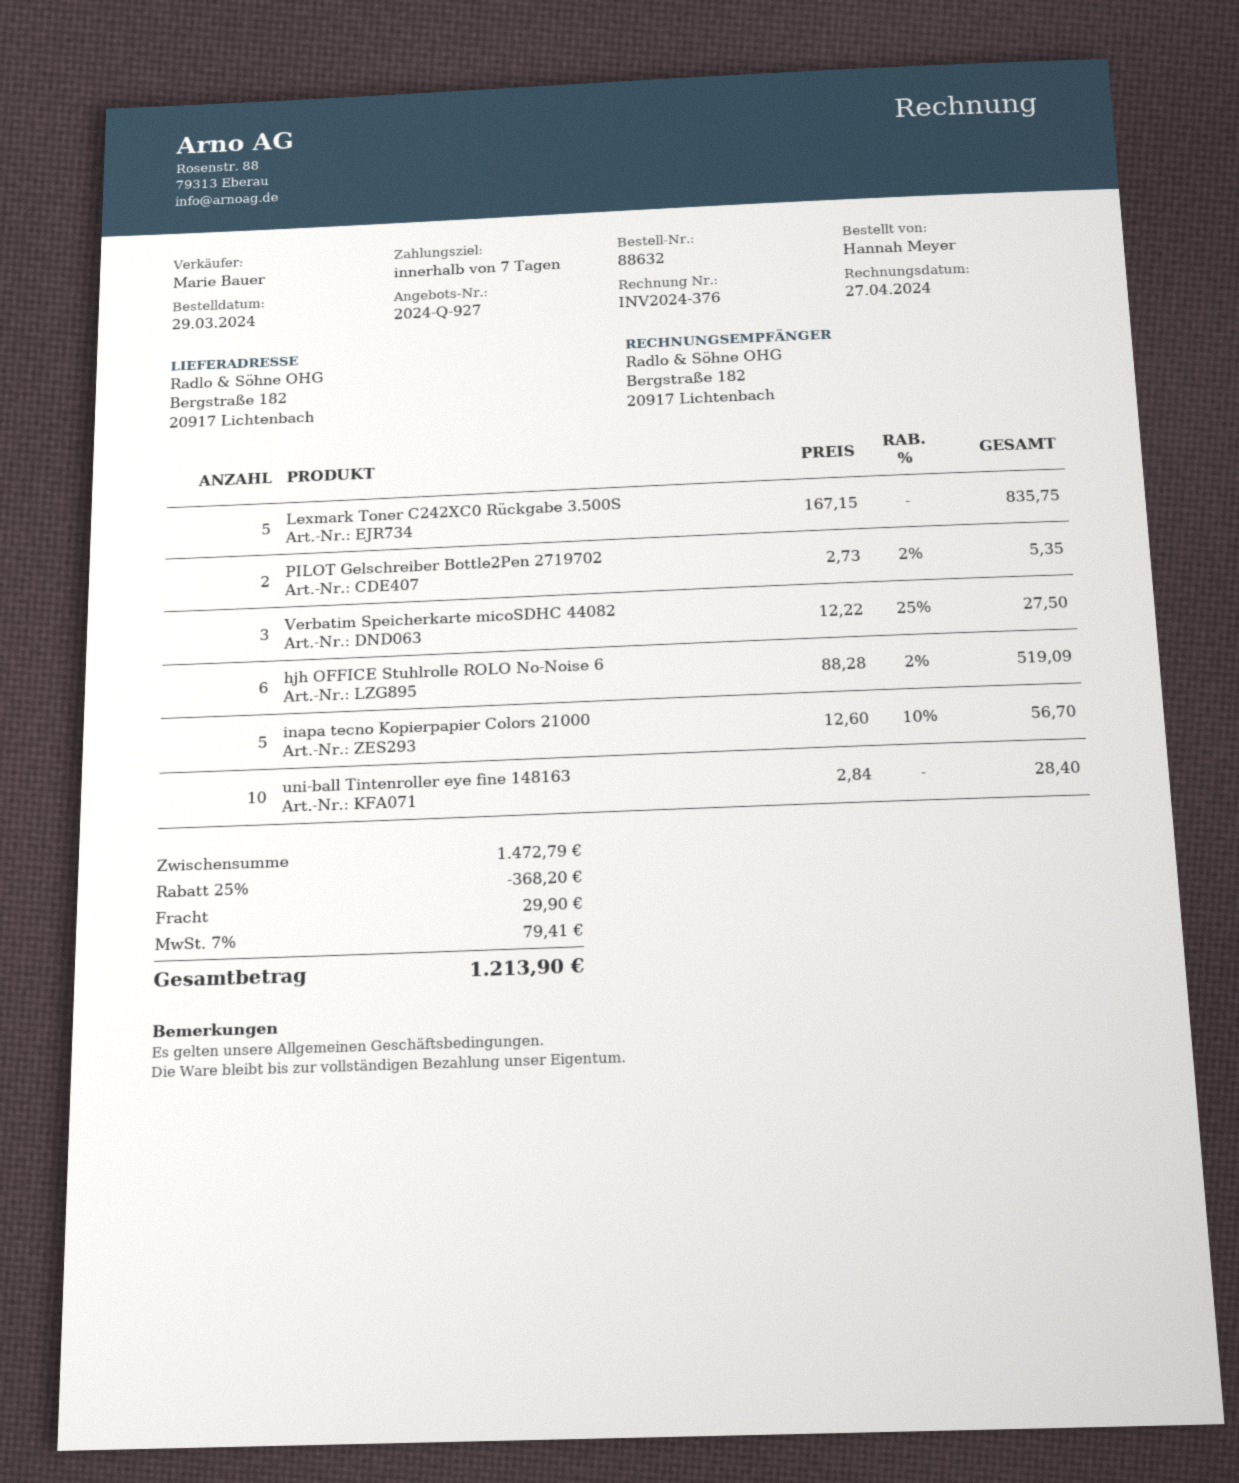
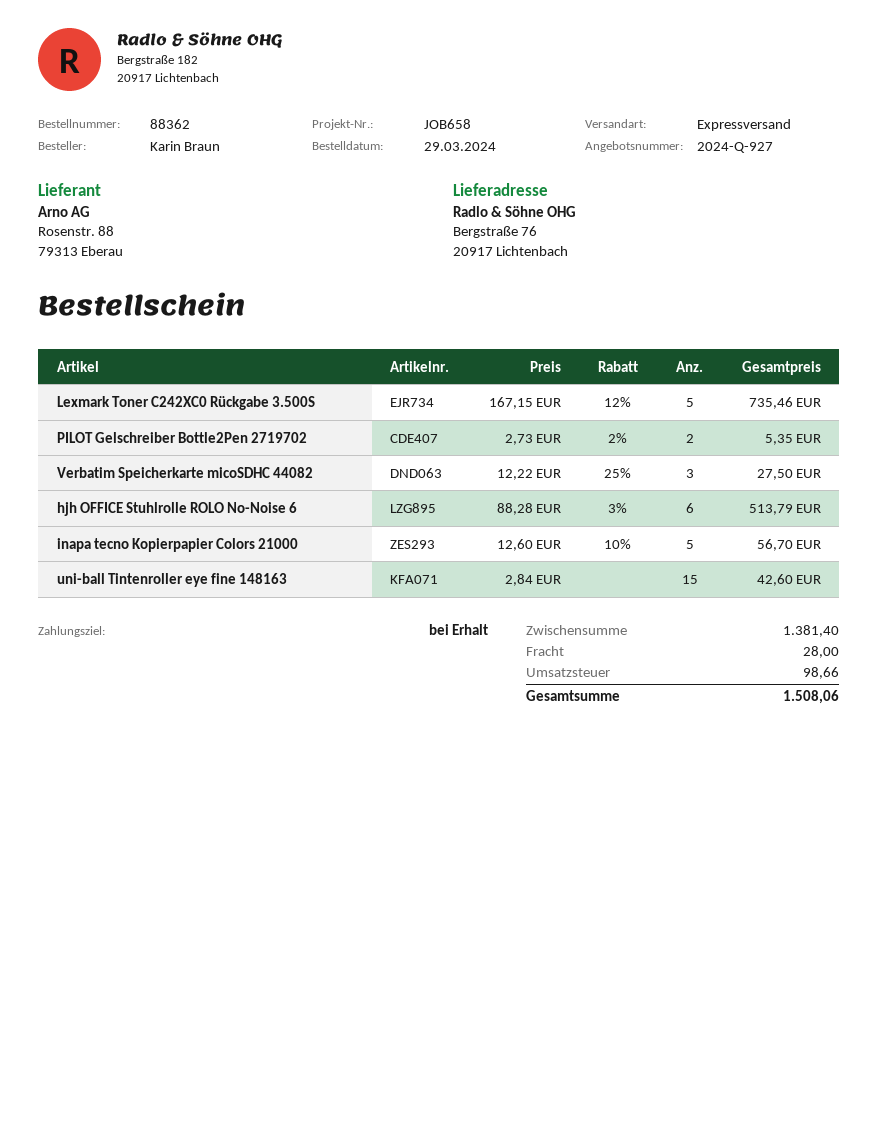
order number: 88632 -> 88362
payment terms: 7 days -> on receipt
ordered by: Hannah Meyer -> Karin Braun
ship to: Bergstraße 182, 20917 Lichtenbach -> Bergstraße 76, 20917 Lichtenbach
Lexmark Toner C242XC0 Rückgabe 3.500S: 5 x 167.15 = 835.75 -> 5 x 167.15 - 12% = 735.46
hjh OFFICE Stuhlrolle ROLO No-Noise 6: 6 x 88.28 - 2% = 519.09 -> 6 x 88.28 - 3% = 513.79
uni-ball Tintenroller eye fine 148163: 10 x 2.84 = 28.40 -> 15 x 2.84 = 42.60
subtotal: 1472.79 -> 1381.40
discount: 25% = 368.20 -> none
shipping: 29.90 -> 28.00
tax: 79.41 -> 98.66
total: 1213.90 -> 1508.06

